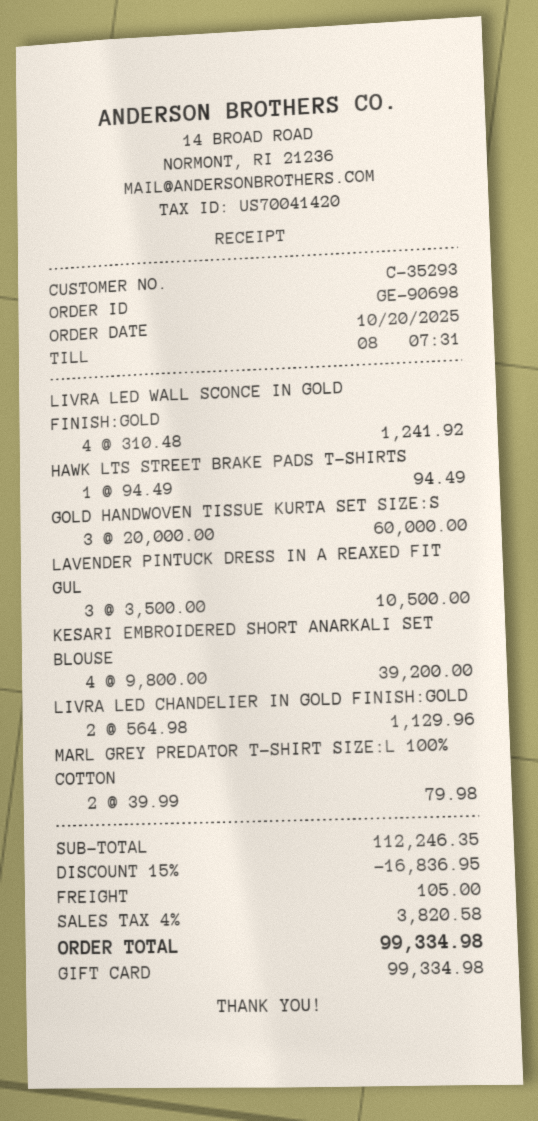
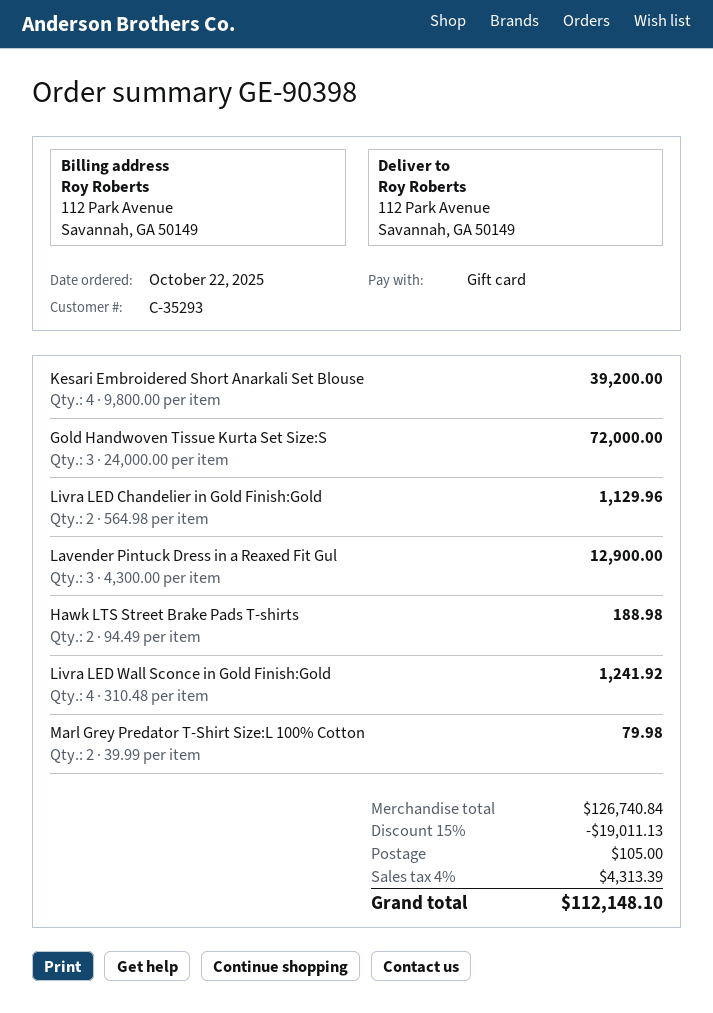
order number: GE-90698 -> GE-90398
order date: 2025-10-20 -> 2025-10-22
HAWK LTS STREET BRAKE PADS T-SHIRTS: 1 x 94.49 = 94.49 -> 2 x 94.49 = 188.98
GOLD HANDWOVEN TISSUE KURTA SET SIZE:S: 3 x 20000.00 = 60000.00 -> 3 x 24000.00 = 72000.00
LAVENDER PINTUCK DRESS IN A REAXED FIT GUL: 3 x 3500.00 = 10500.00 -> 3 x 4300.00 = 12900.00
subtotal: 112246.35 -> 126740.84
discount: 15% = 16836.95 -> 15% = 19011.13
tax: 4% = 3820.58 -> 4% = 4313.39
total: 99334.98 -> 112148.10

